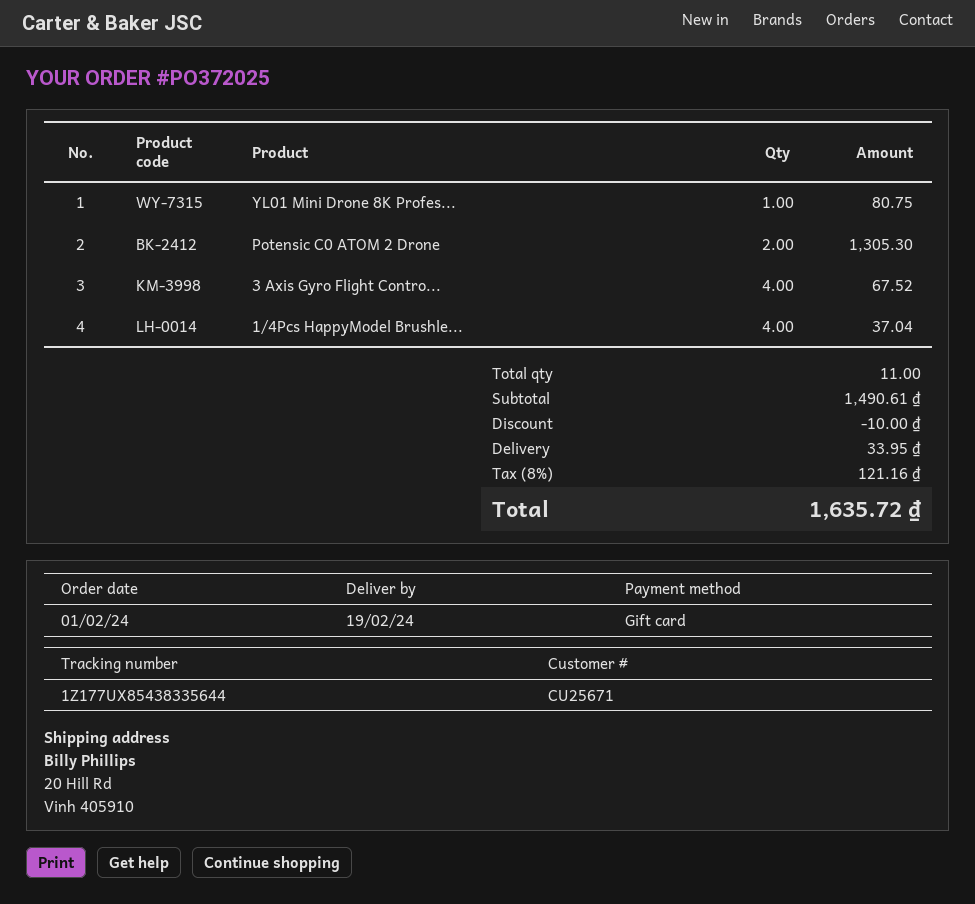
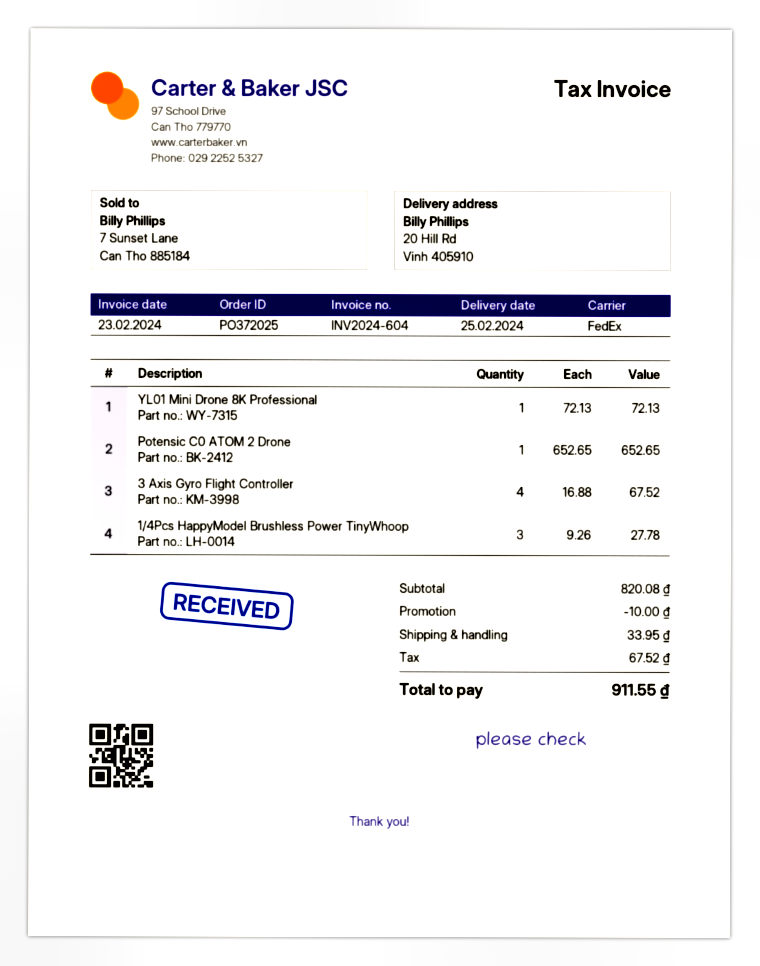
delivery date: 2024-02-19 -> 2024-02-25
YL01 Mini Drone 8K Profes...: 1 for 80.75 -> 1 for 72.13
Potensic C0 ATOM 2 Drone: 2 for 1305.30 -> 1 for 652.65
1/4Pcs HappyModel Brushle...: 4 for 37.04 -> 3 for 27.78
subtotal: 1490.61 -> 820.08
tax: 121.16 -> 67.52
total: 1635.72 -> 911.55

